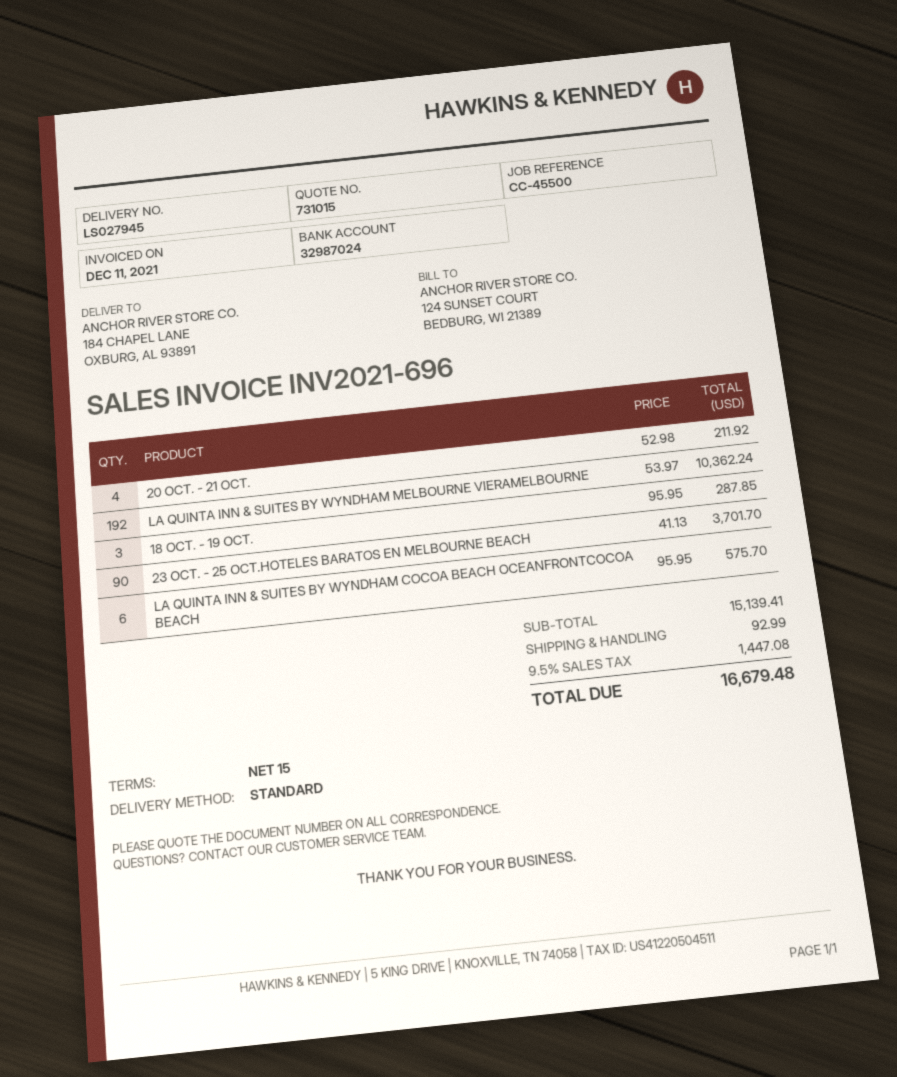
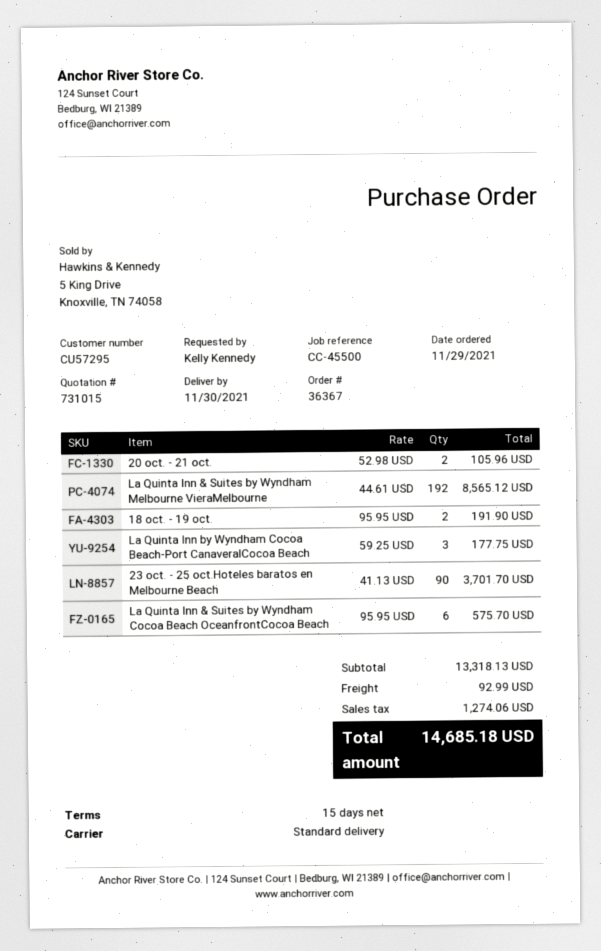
20 OCT. - 21 OCT.: 4 x 52.98 = 211.92 -> 2 x 52.98 = 105.96
LA QUINTA INN & SUITES BY WYNDHAM MELBOURNE VIERAMELBOURNE: 192 x 53.97 = 10362.24 -> 192 x 44.61 = 8565.12
18 OCT. - 19 OCT.: 3 x 95.95 = 287.85 -> 2 x 95.95 = 191.90
La Quinta Inn by Wyndham Cocoa Beach-Port CanaveralCocoa Beach: none -> 3 x 59.25 = 177.75
subtotal: 15139.41 -> 13318.13
tax: 1447.08 -> 1274.06
total: 16679.48 -> 14685.18

